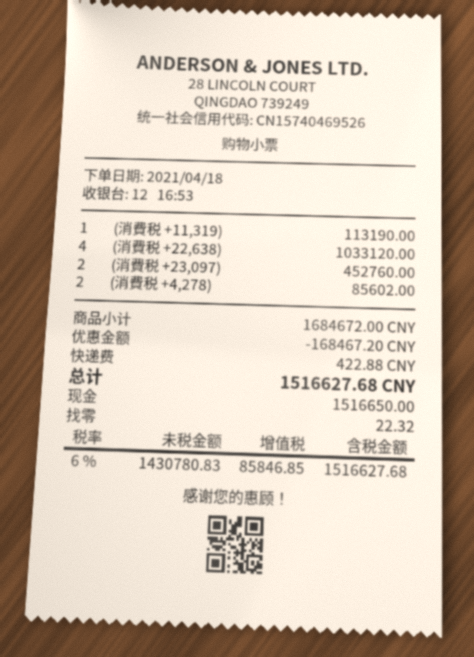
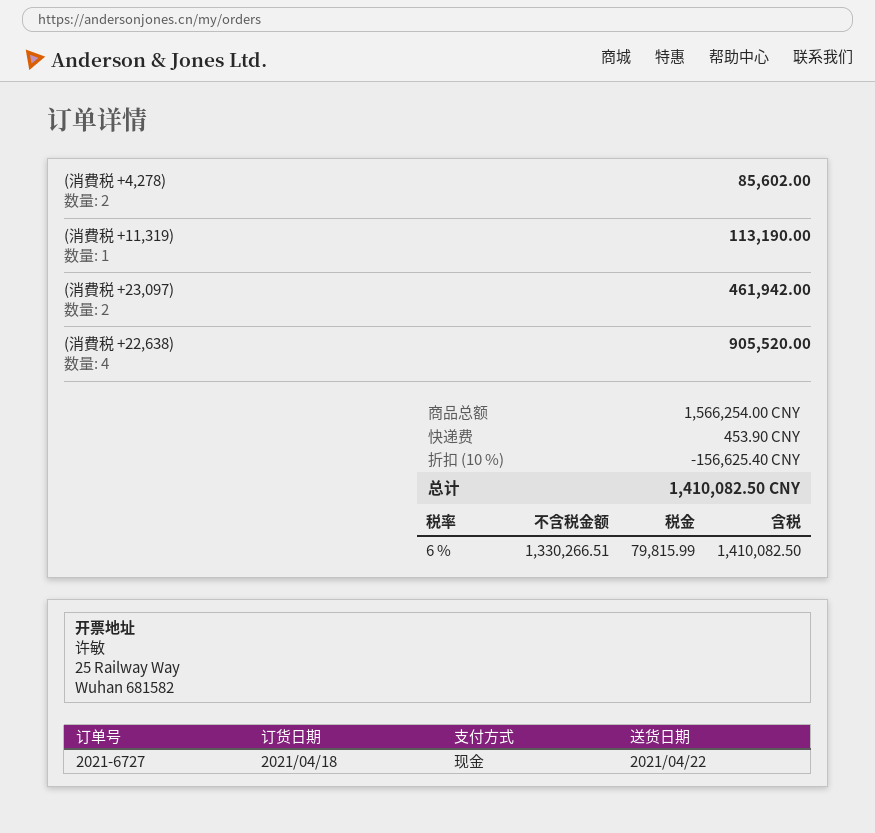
(消費税 +22,638): 4 for 1033120.00 -> 4 for 905520.00
(消費税 +23,097): 2 for 452760.00 -> 2 for 461942.00
subtotal: 1684672.00 -> 1566254.00
discount: 168467.20 -> 156625.40
shipping: 422.88 -> 453.90
net: 1430780.83 -> 1330266.51
tax: 6% = 85846.85 -> 6% = 79815.99
total: 1516627.68 -> 1410082.50

